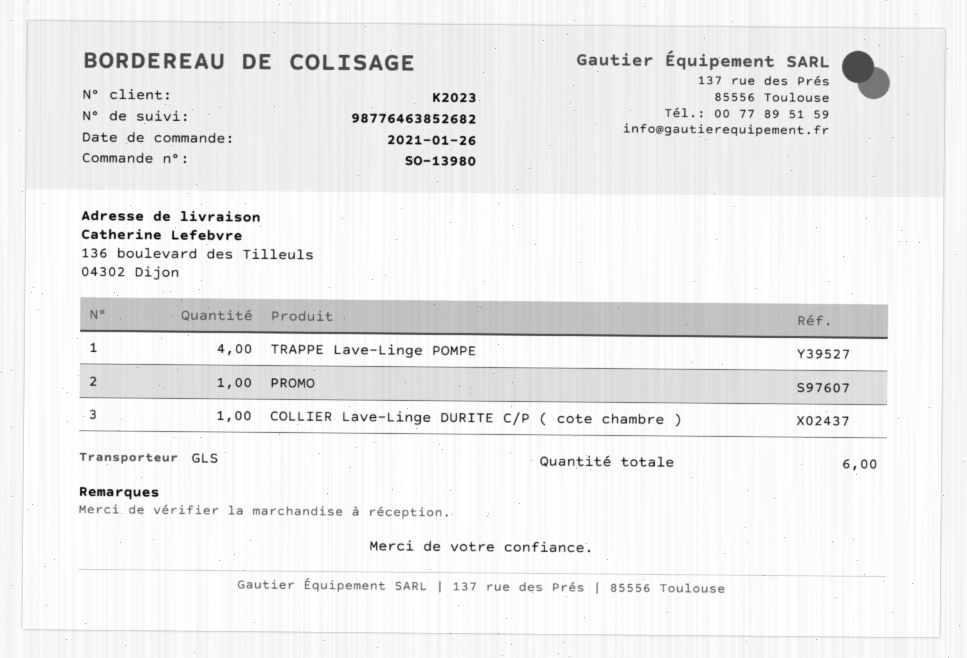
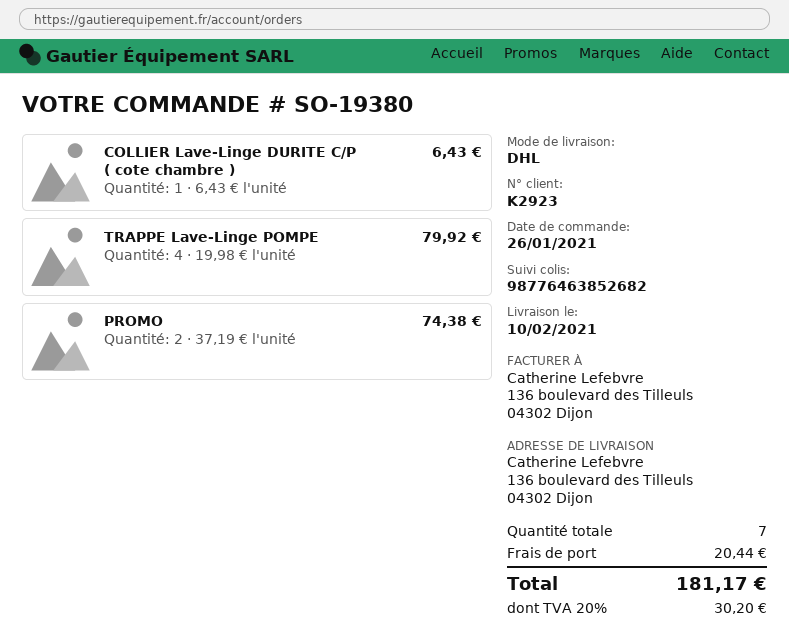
order number: SO-13980 -> SO-19380
customer number: K2023 -> K2923
shipping method: GLS -> DHL
PROMO: 1 -> 2
total quantity: 6 -> 7

